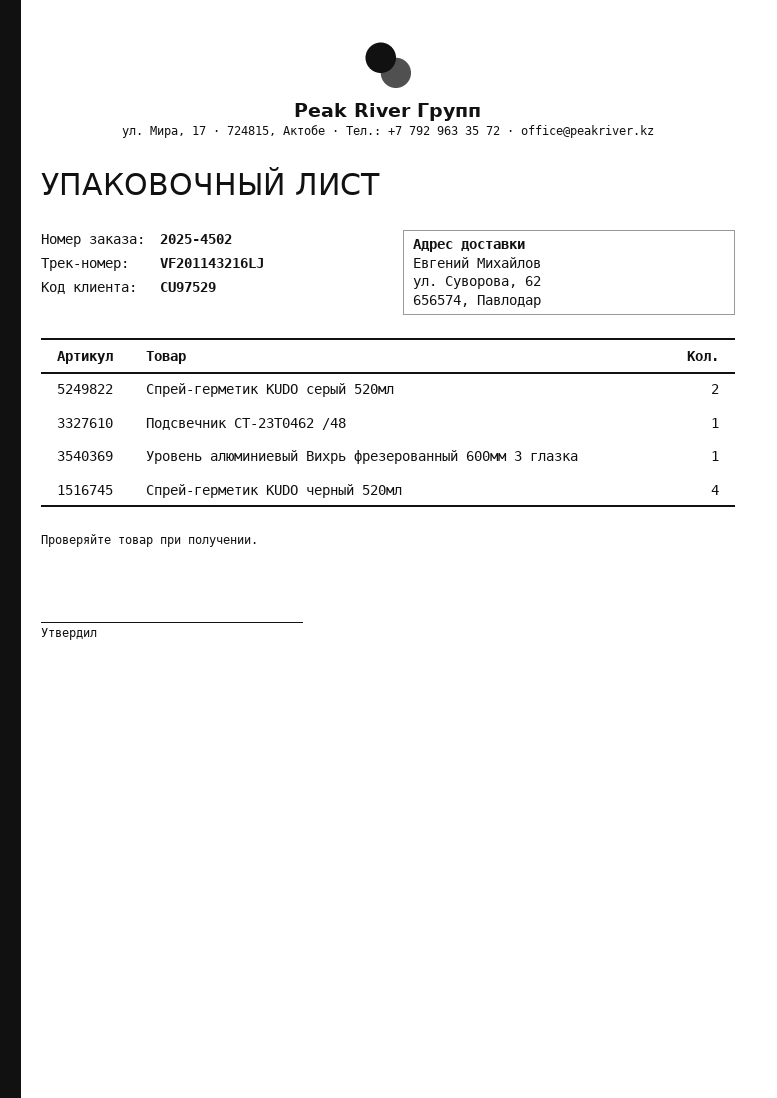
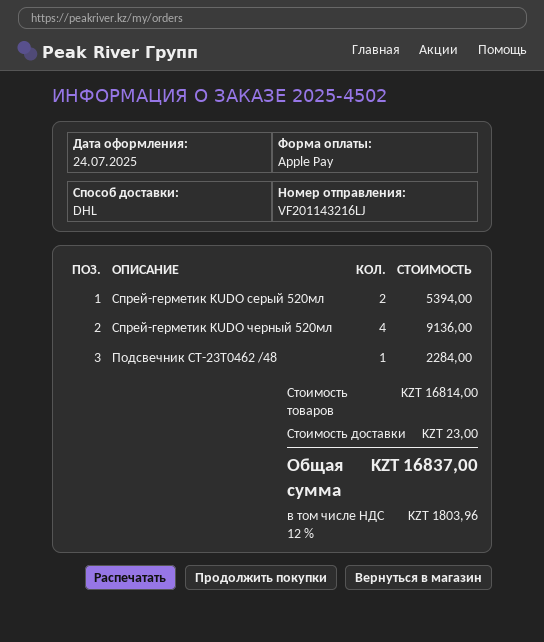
Уровень алюминиевый Вихрь фрезерованный 600мм 3 глазка: 1 -> none

